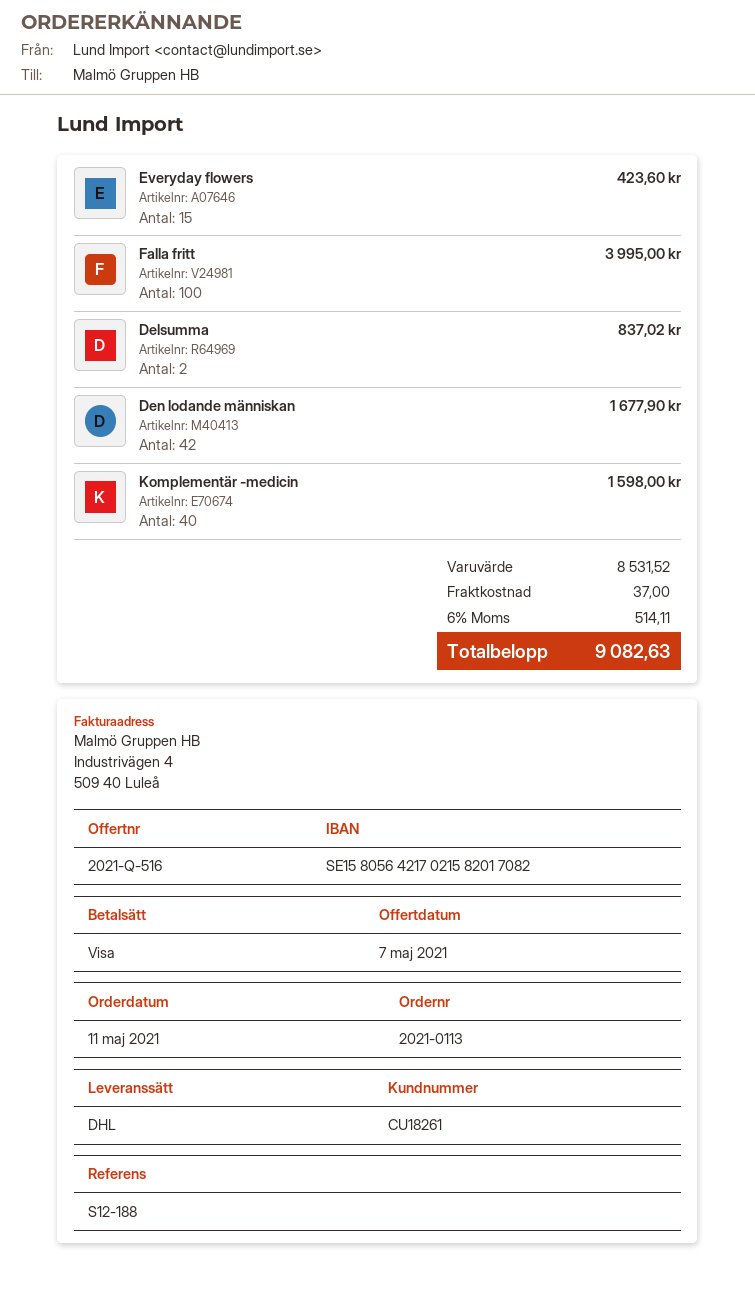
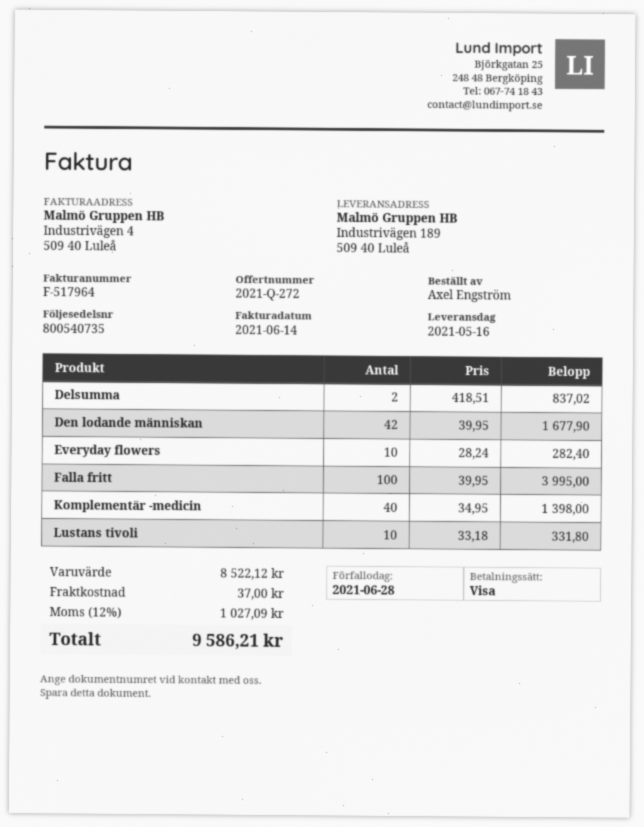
quote number: 2021-Q-516 -> 2021-Q-272
Everyday flowers: 15 for 423.60 -> 10 for 282.40
Komplementär -medicin: 40 for 1598.00 -> 40 for 1398.00
Lustans tivoli: none -> 10 for 331.80
subtotal: 8531.52 -> 8522.12
tax: 6% = 514.11 -> 12% = 1027.09
total: 9082.63 -> 9586.21

